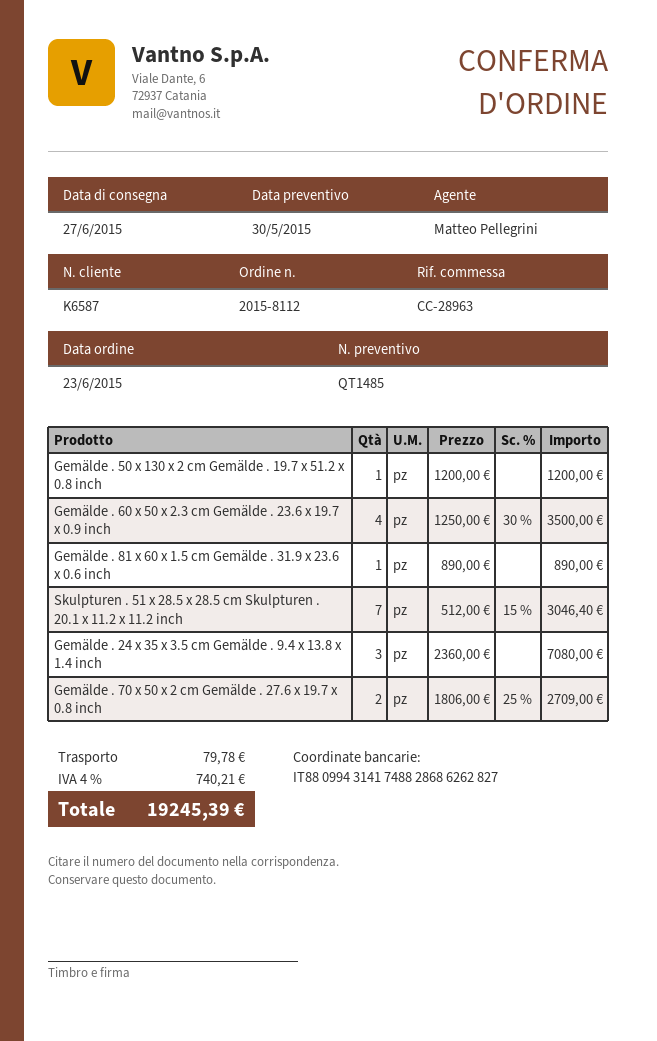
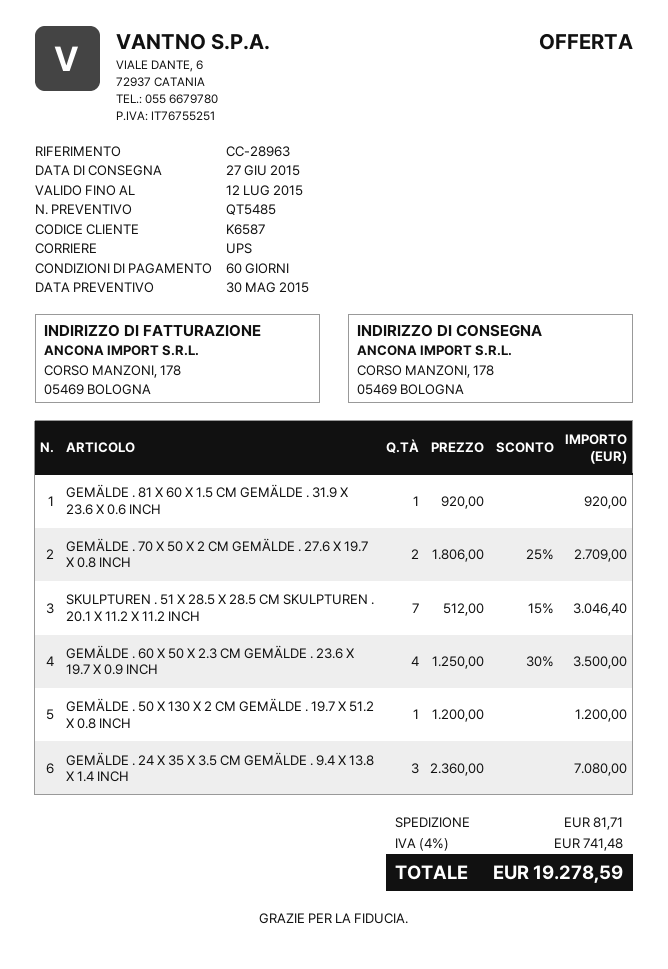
quote number: QT1485 -> QT5485
Gemälde . 81 x 60 x 1.5 cm Gemälde . 31.9 x 23.6 x 0.6 inch: 1 x 890.00 = 890.00 -> 1 x 920.00 = 920.00
shipping: 79.78 -> 81.71
tax: 4% = 740.21 -> 4% = 741.48
total: 19245.39 -> 19278.59

